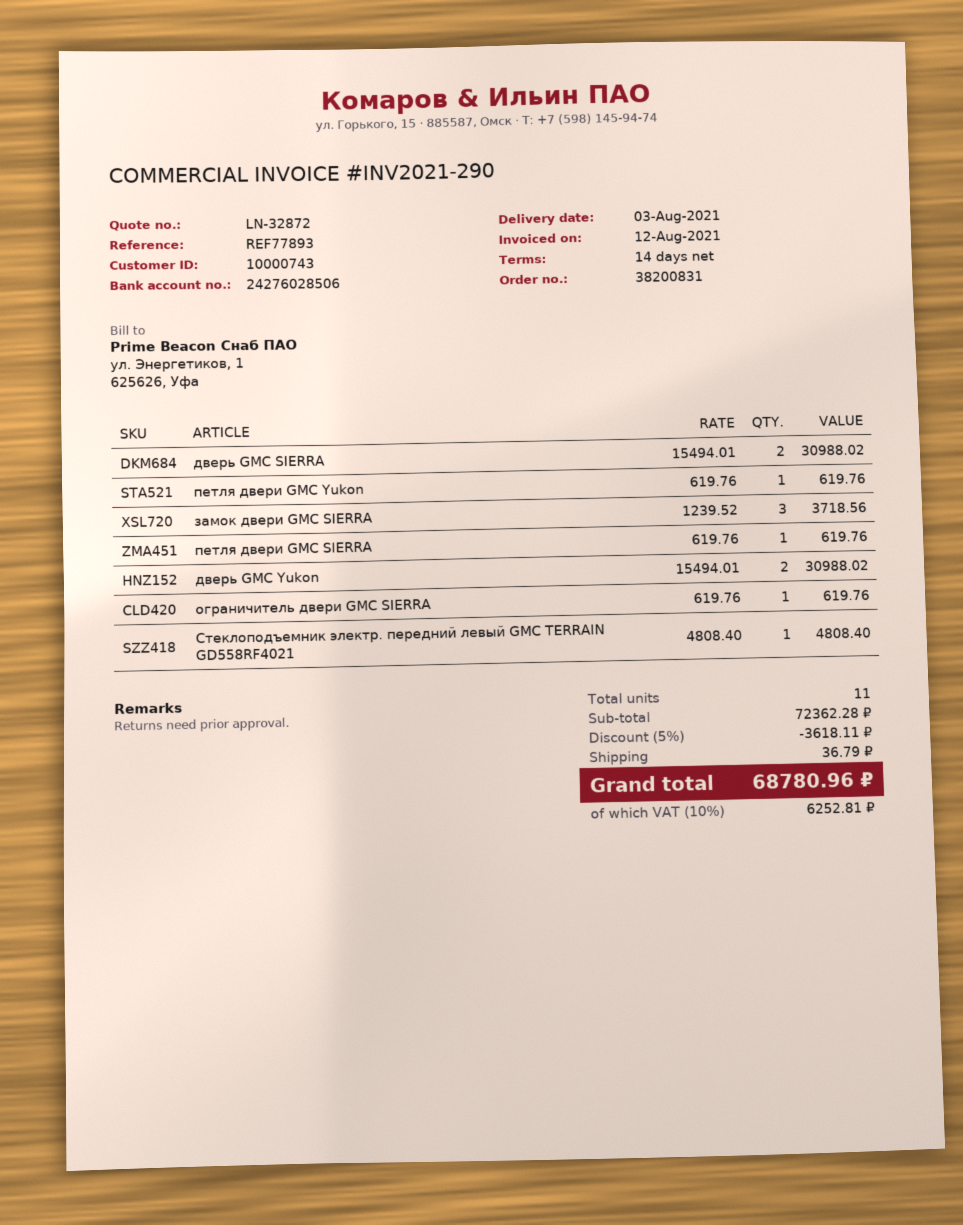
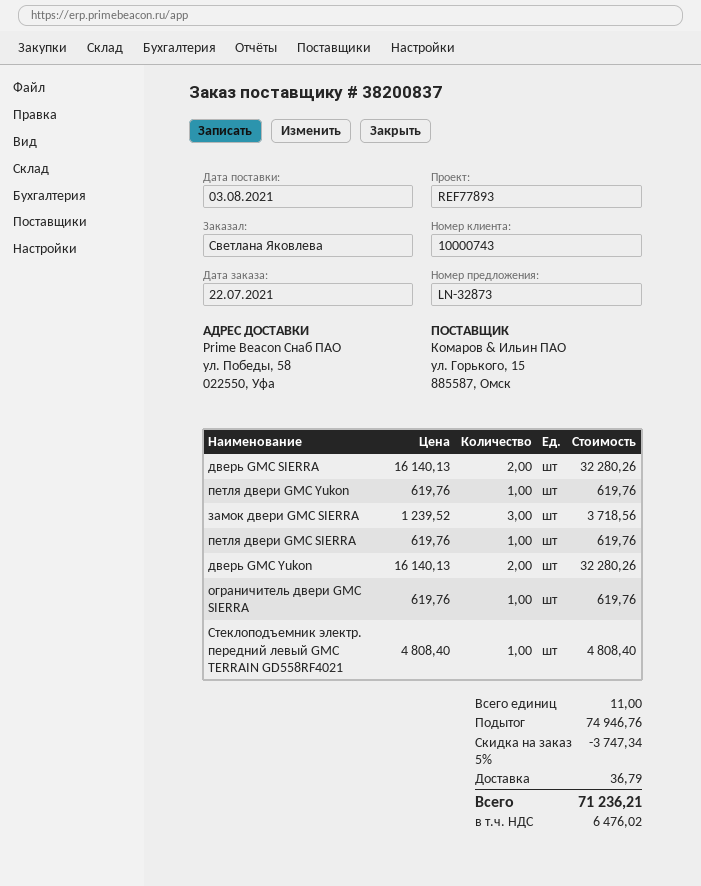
quote number: LN-32872 -> LN-32873
order number: 38200831 -> 38200837
дверь GMC SIERRA: 2 x 15494.01 = 30988.02 -> 2 x 16140.13 = 32280.26
дверь GMC Yukon: 2 x 15494.01 = 30988.02 -> 2 x 16140.13 = 32280.26
subtotal: 72362.28 -> 74946.76
discount: 5% = 3618.11 -> 5% = 3747.34
tax: 6252.81 -> 6476.02
total: 68780.96 -> 71236.21

